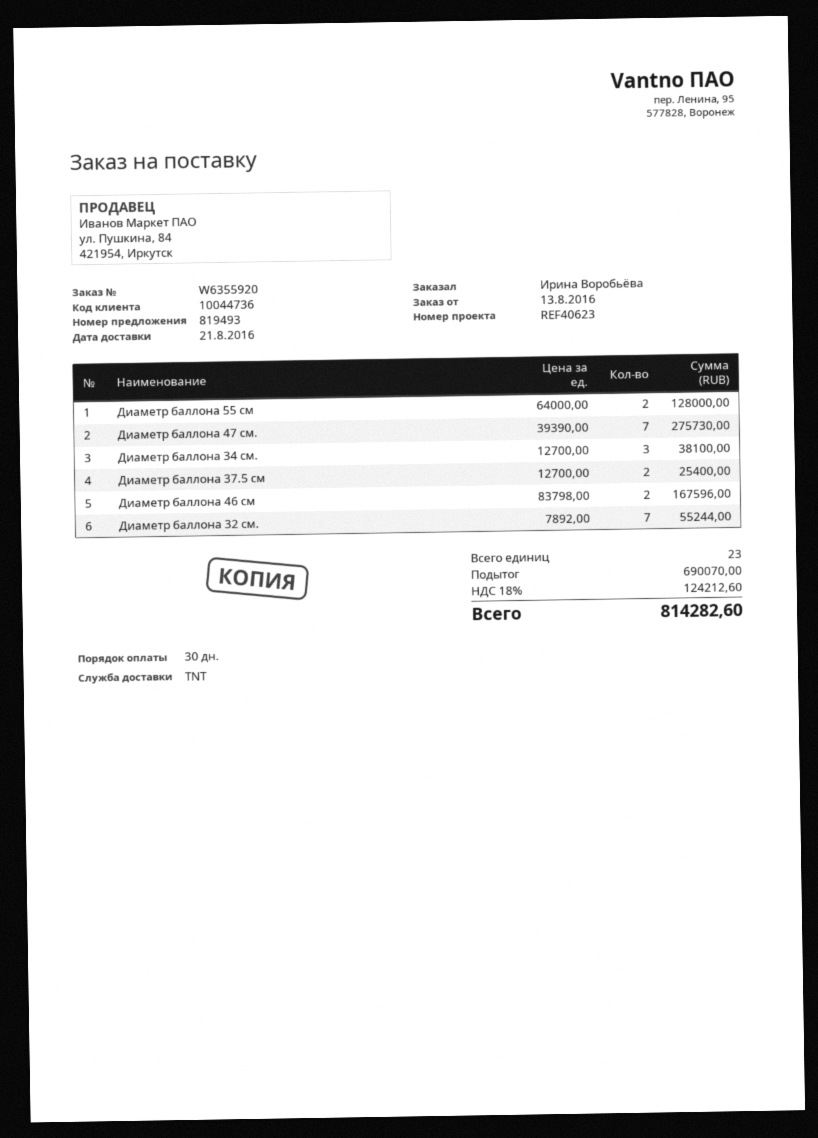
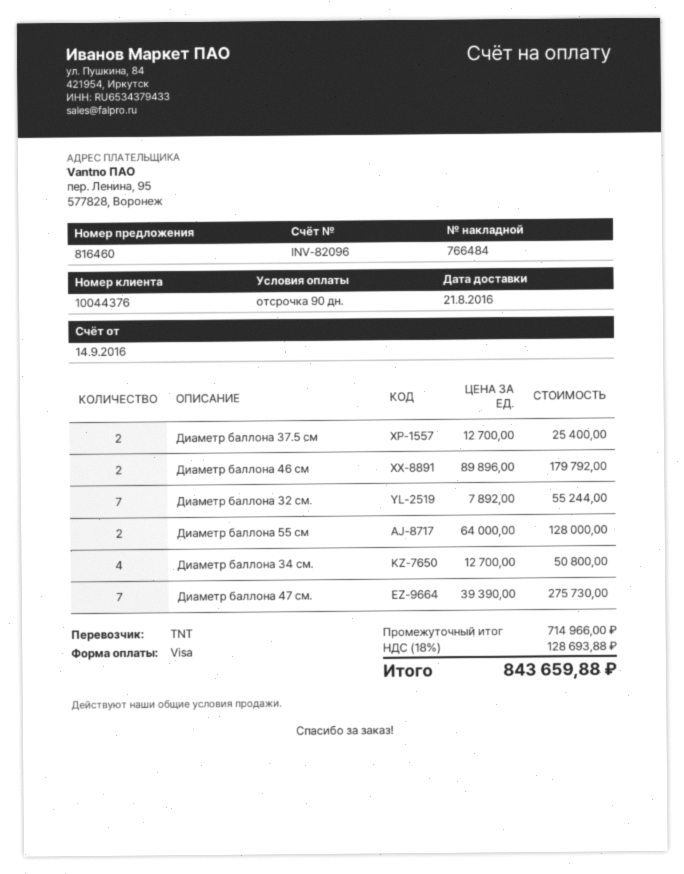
quote number: 819493 -> 816460
payment terms: 30 days -> 90 days
customer number: 10044736 -> 10044376
Диаметр баллона 34 см.: 3 x 12700.00 = 38100.00 -> 4 x 12700.00 = 50800.00
Диаметр баллона 46 см: 2 x 83798.00 = 167596.00 -> 2 x 89896.00 = 179792.00
subtotal: 690070.00 -> 714966.00
tax: 18% = 124212.60 -> 18% = 128693.88
total: 814282.60 -> 843659.88

